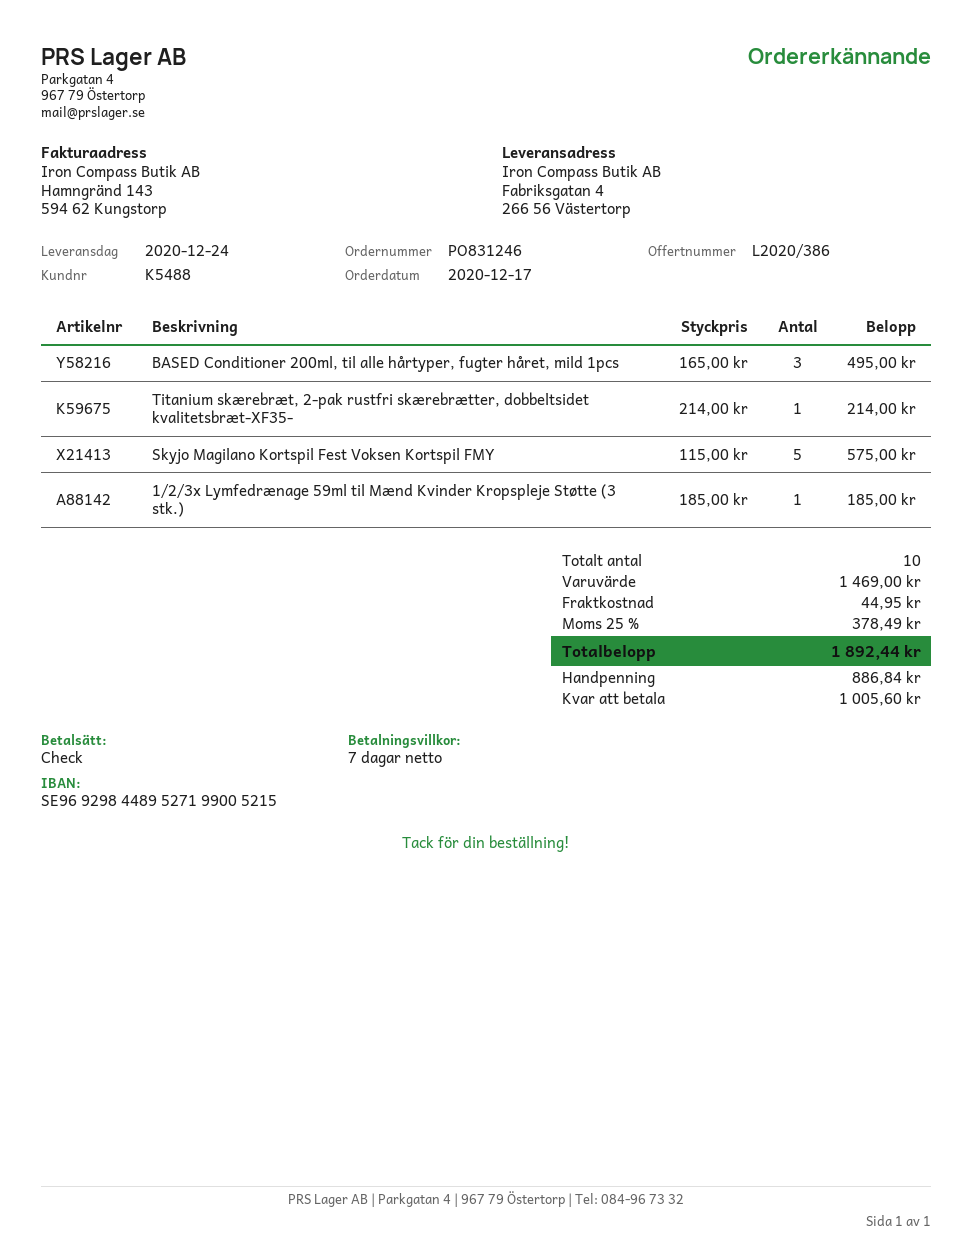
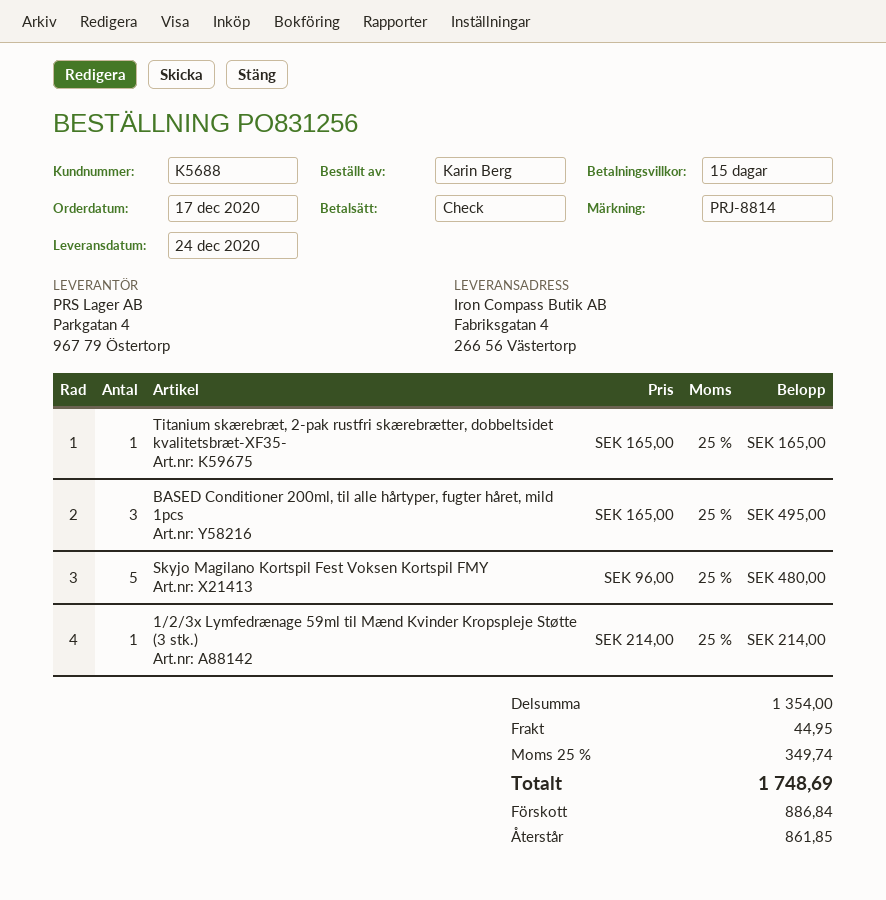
order number: PO831246 -> PO831256
payment terms: 7 days -> 15 days
customer number: K5488 -> K5688
Titanium skærebræt, 2-pak rustfri skærebrætter, dobbeltsidet kvalitetsbræt-XF35-: 1 x 214.00 = 214.00 -> 1 x 165.00 = 165.00
Skyjo Magilano Kortspil Fest Voksen Kortspil FMY: 5 x 115.00 = 575.00 -> 5 x 96.00 = 480.00
1/2/3x Lymfedrænage 59ml til Mænd Kvinder Kropspleje Støtte (3 stk.): 1 x 185.00 = 185.00 -> 1 x 214.00 = 214.00
subtotal: 1469.00 -> 1354.00
tax: 25% = 378.49 -> 25% = 349.74
total: 1892.44 -> 1748.69
balance: 1005.60 -> 861.85

